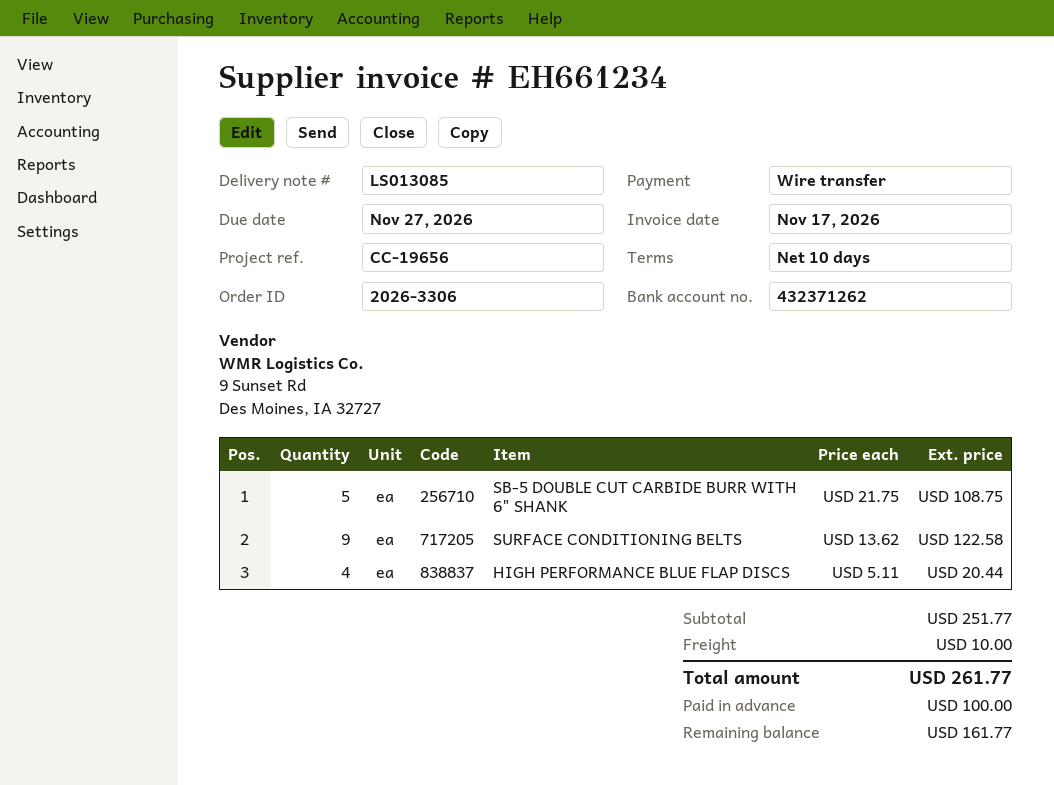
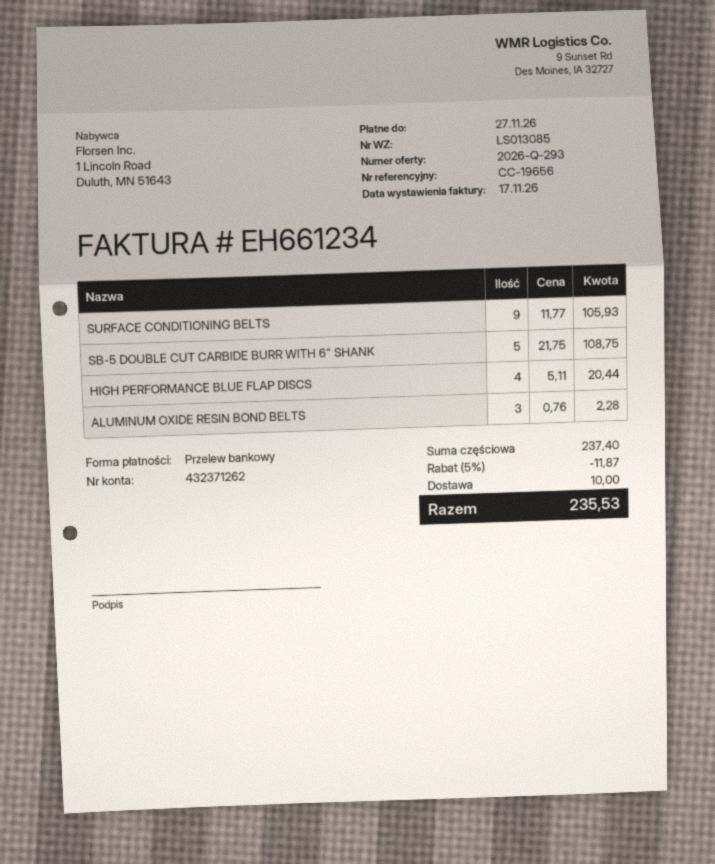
SURFACE CONDITIONING BELTS: 9 x 13.62 = 122.58 -> 9 x 11.77 = 105.93
ALUMINUM OXIDE RESIN BOND BELTS: none -> 3 x 0.76 = 2.28
subtotal: 251.77 -> 237.40
discount: none -> 5% = 11.87
total: 261.77 -> 235.53

